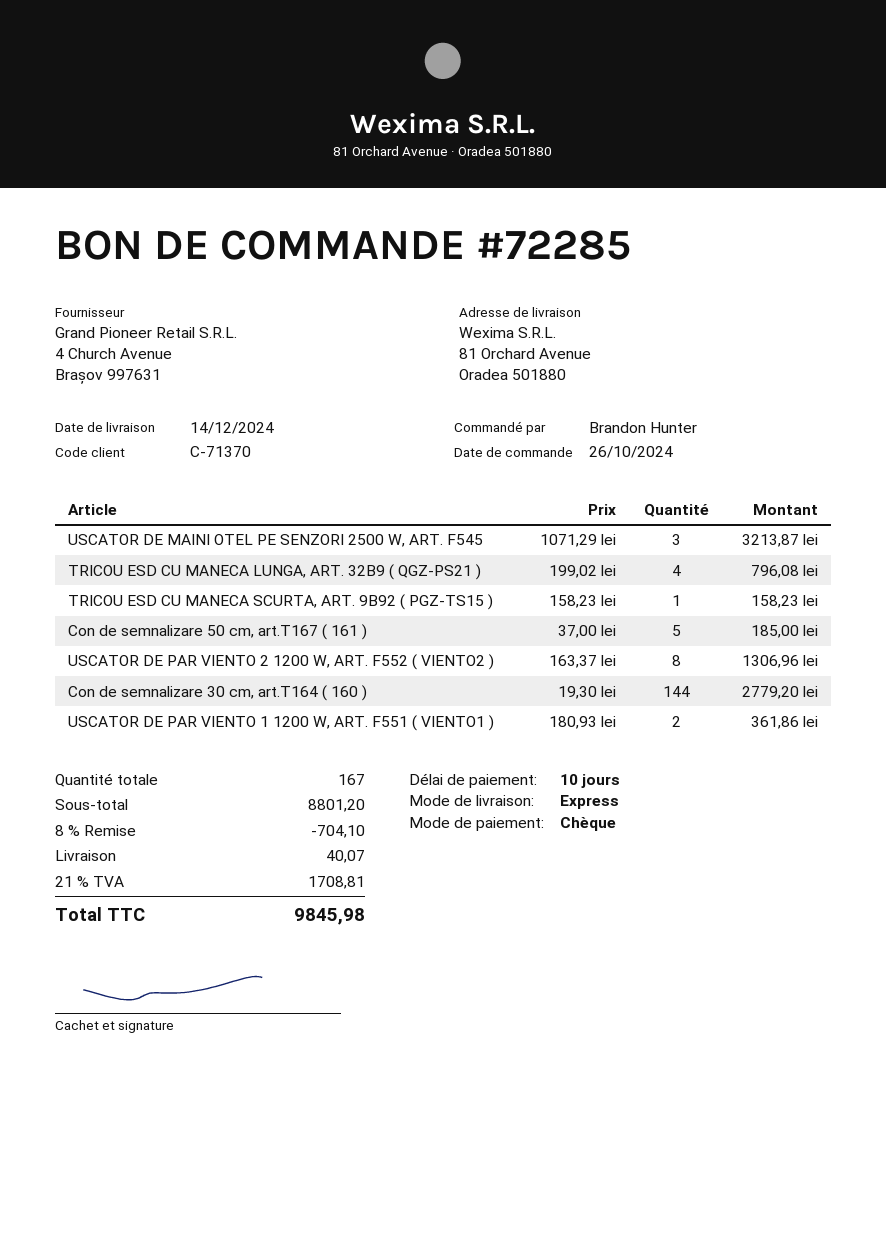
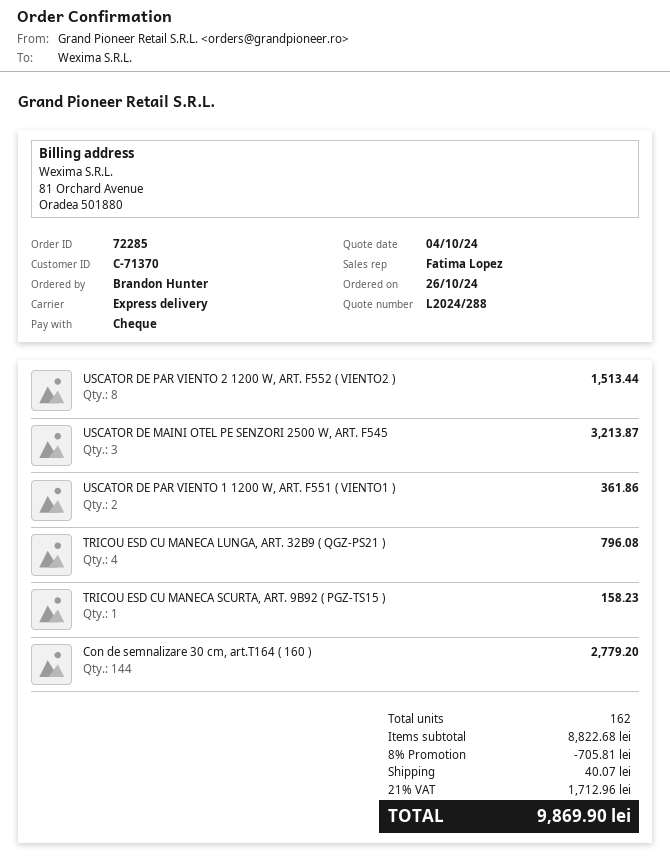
Con de semnalizare 50 cm, art.T167 ( 161 ): 5 for 185.00 -> none
USCATOR DE PAR VIENTO 2 1200 W, ART. F552 ( VIENTO2 ): 8 for 1306.96 -> 8 for 1513.44
total quantity: 167 -> 162
subtotal: 8801.20 -> 8822.68
discount: 8% = 704.10 -> 8% = 705.81
tax: 21% = 1708.81 -> 21% = 1712.96
total: 9845.98 -> 9869.90

